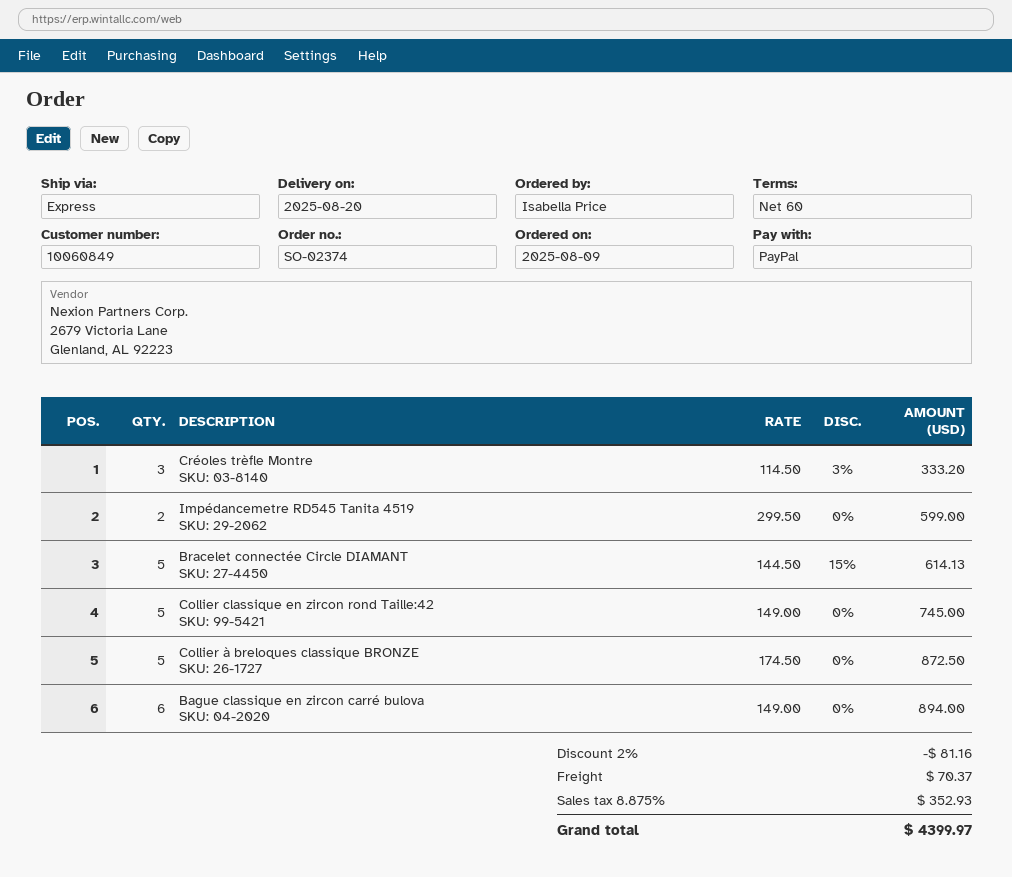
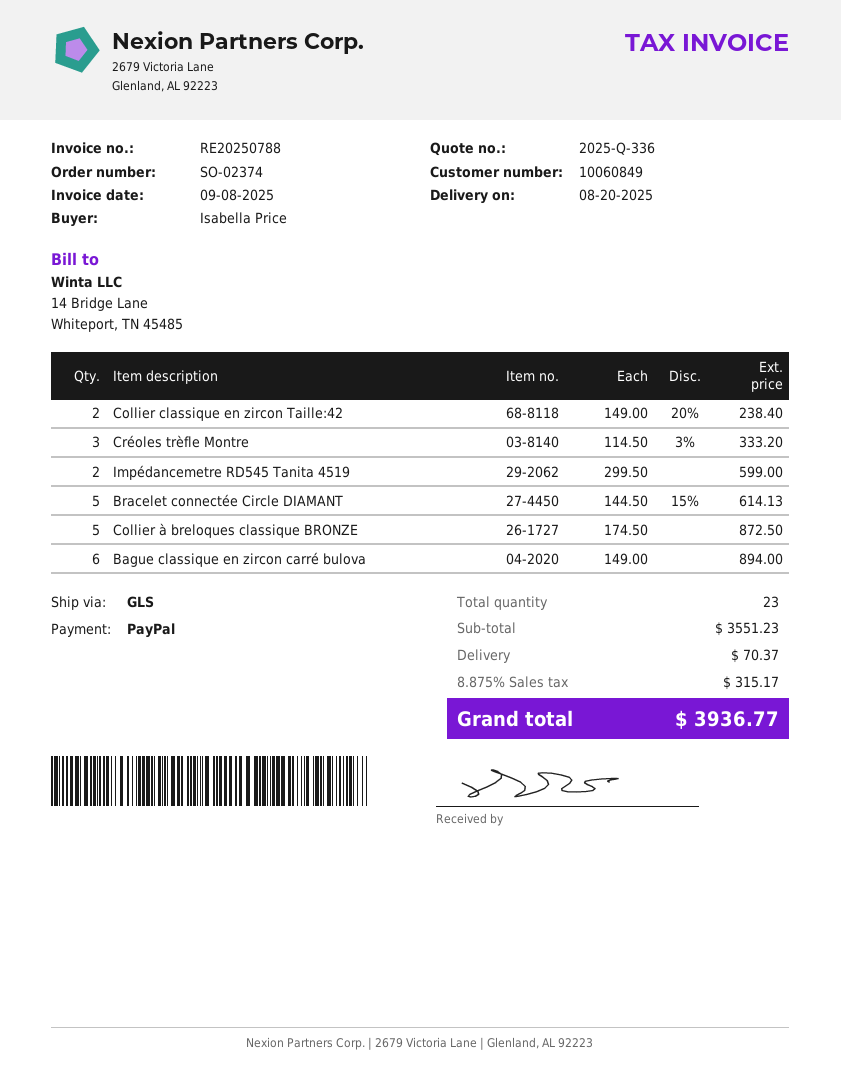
shipping method: express -> GLS
Collier classique en zircon rond Taille:42: 5 x 149.00 = 745.00 -> none
Collier classique en zircon Taille:42: none -> 2 x 149.00 - 20% = 238.40
discount: 2% = 81.16 -> none
tax: 8.875% = 352.93 -> 8.875% = 315.17
total: 4399.97 -> 3936.77

